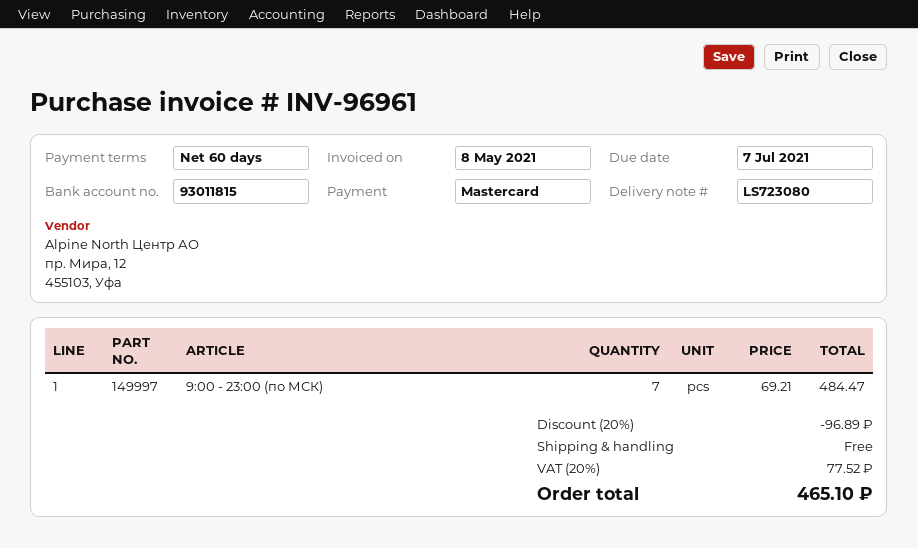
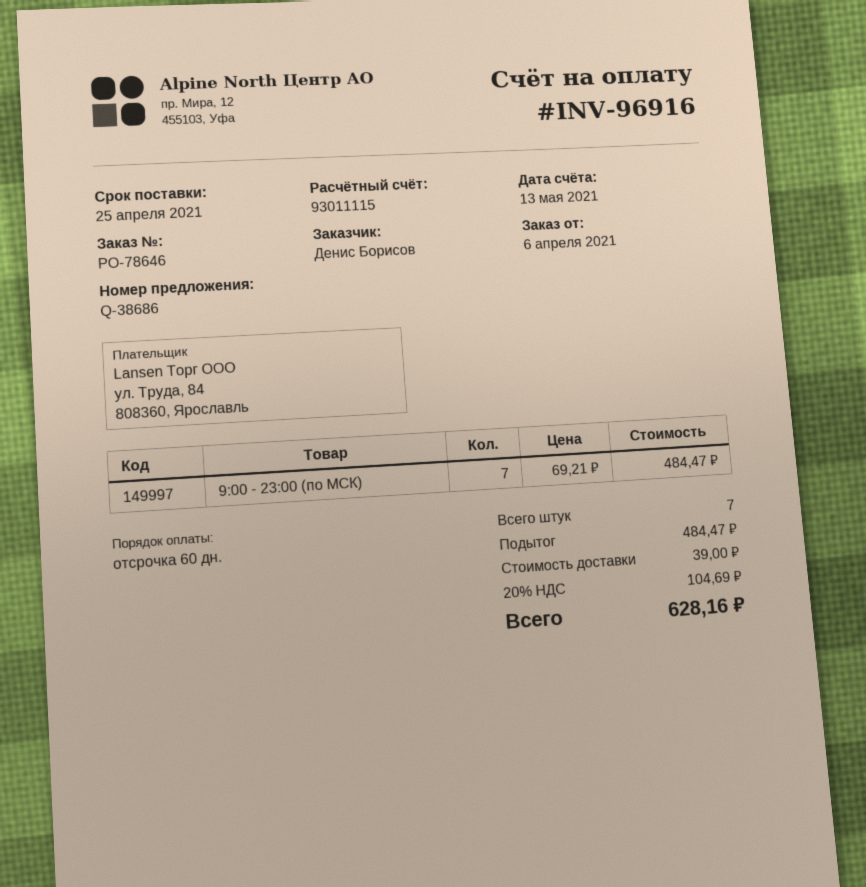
invoice number: INV-96961 -> INV-96916
invoice date: 2021-05-08 -> 2021-05-13
bank account: 93011815 -> 93011115
discount: 20% = 96.89 -> none
shipping: 0.00 -> 39.00
tax: 20% = 77.52 -> 20% = 104.69
total: 465.10 -> 628.16

